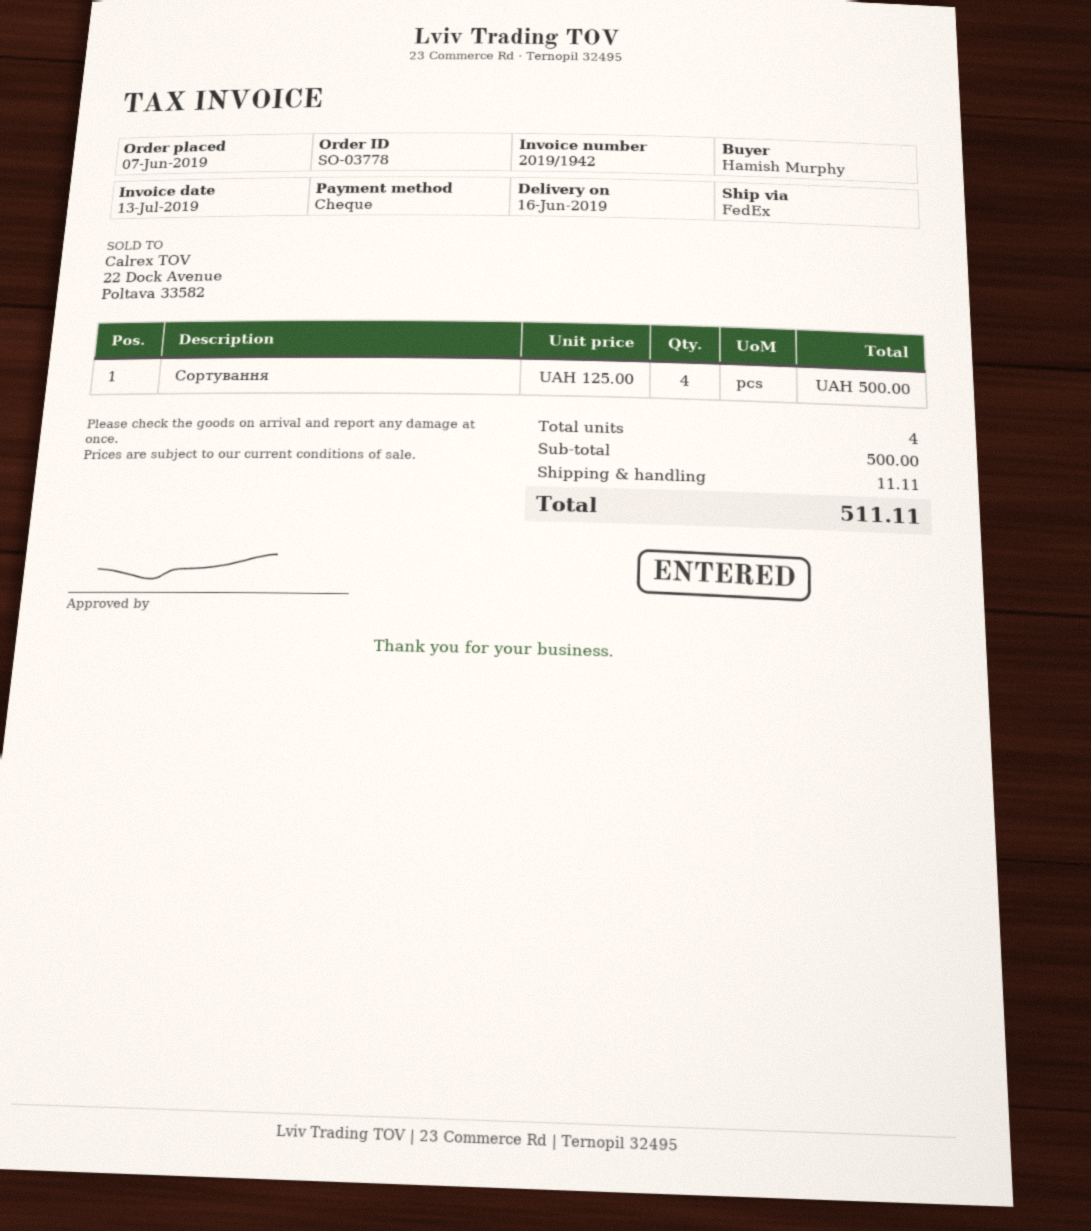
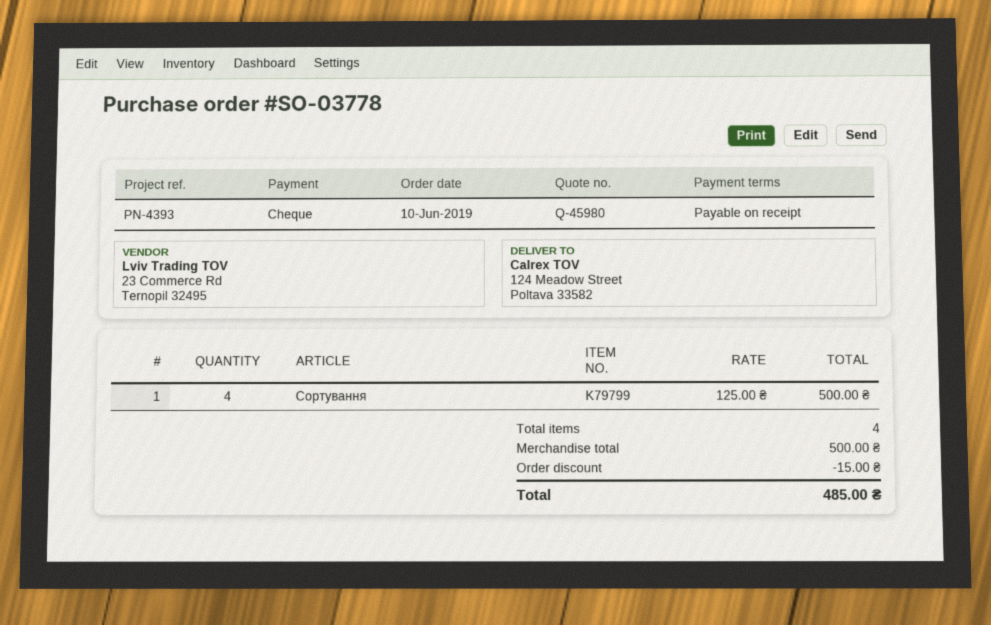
order date: 2019-06-07 -> 2019-06-10
discount: none -> 15.00
shipping: 11.11 -> none
total: 511.11 -> 485.00

